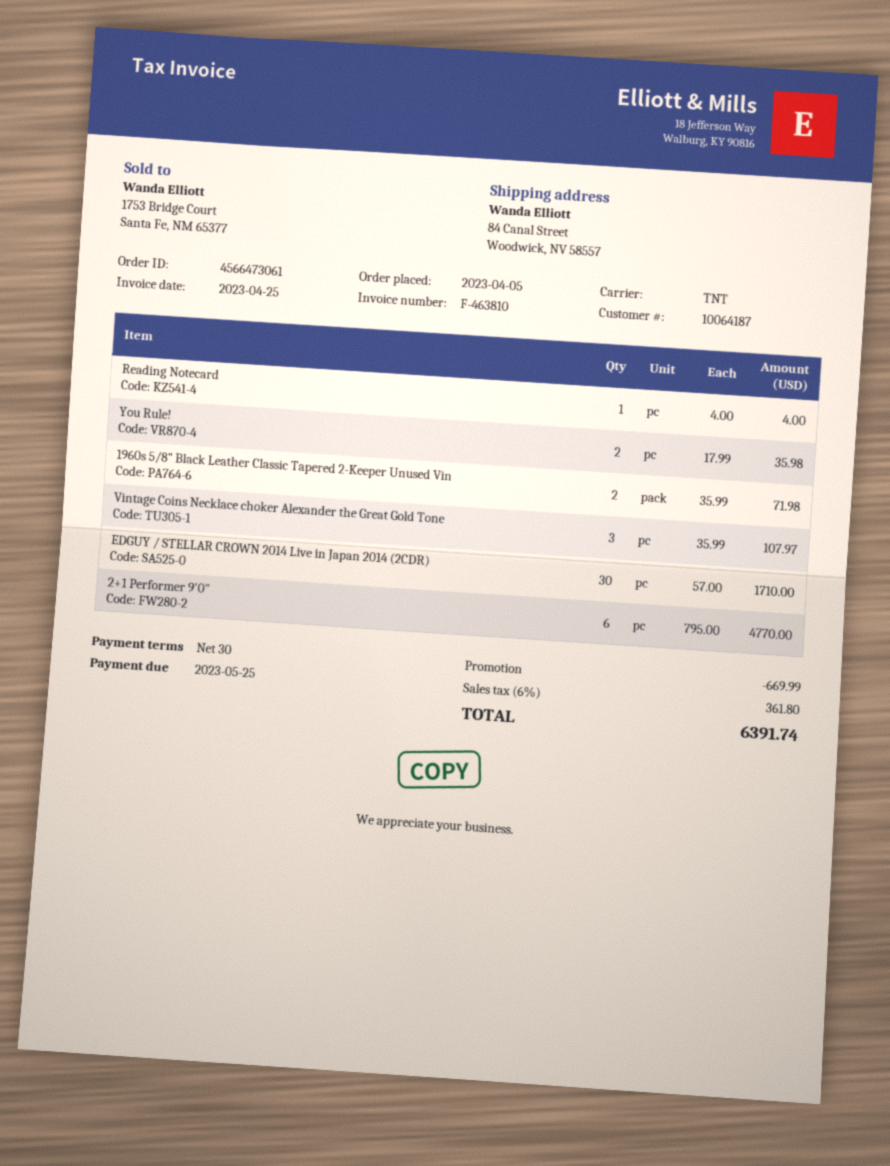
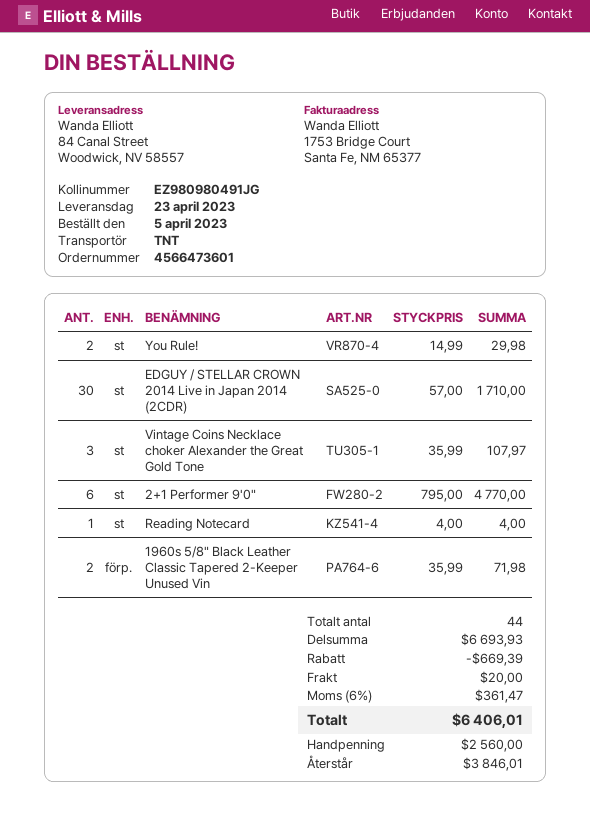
order number: 4566473061 -> 4566473601
You Rule!: 2 x 17.99 = 35.98 -> 2 x 14.99 = 29.98
discount: 669.99 -> 669.39
shipping: none -> 20.00
tax: 6% = 361.80 -> 6% = 361.47
total: 6391.74 -> 6406.01

